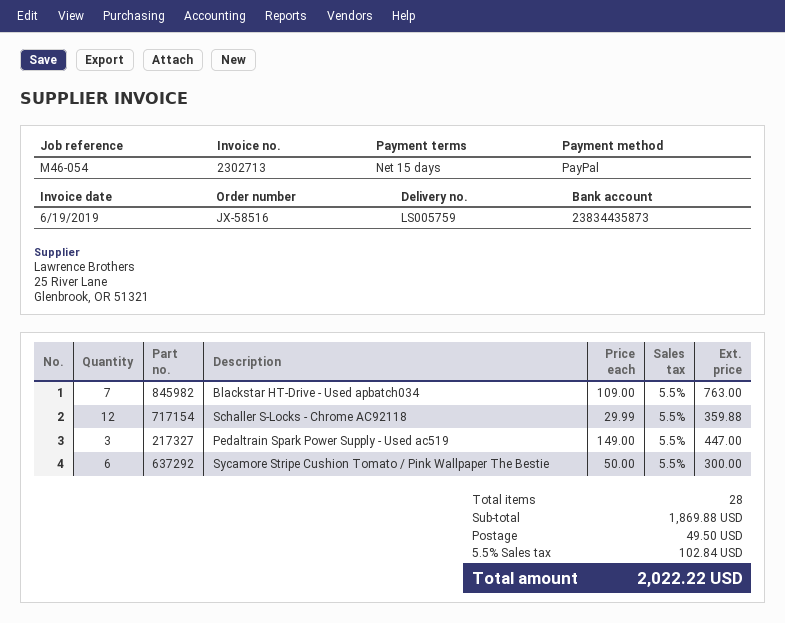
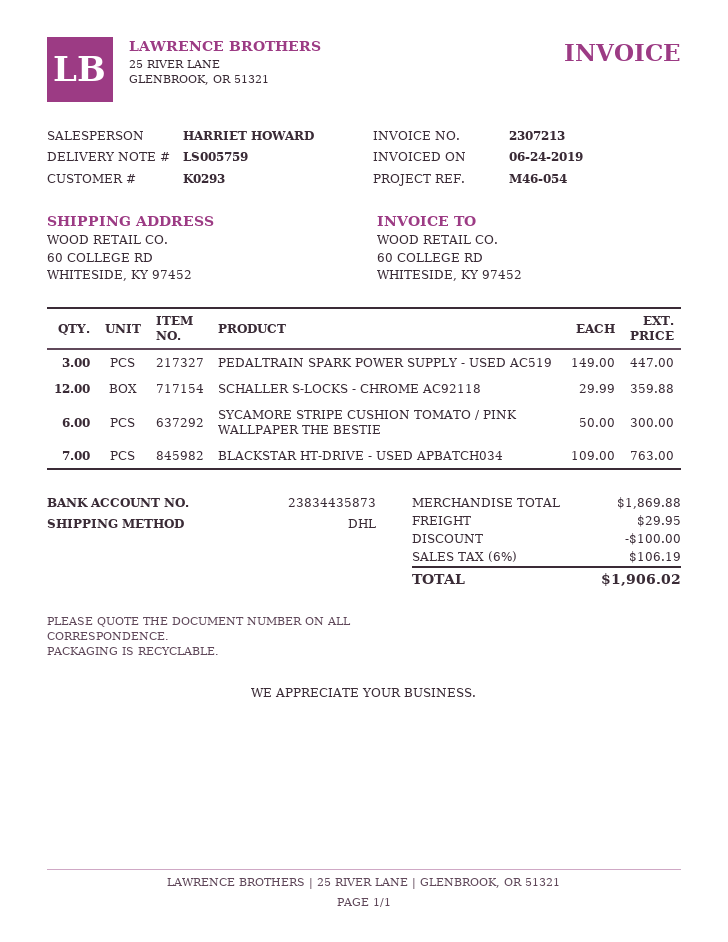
invoice number: 2302713 -> 2307213
invoice date: 2019-06-19 -> 2019-06-24
discount: none -> 100.00
shipping: 49.50 -> 29.95
tax: 5.5% = 102.84 -> 6% = 106.19
total: 2022.22 -> 1906.02

